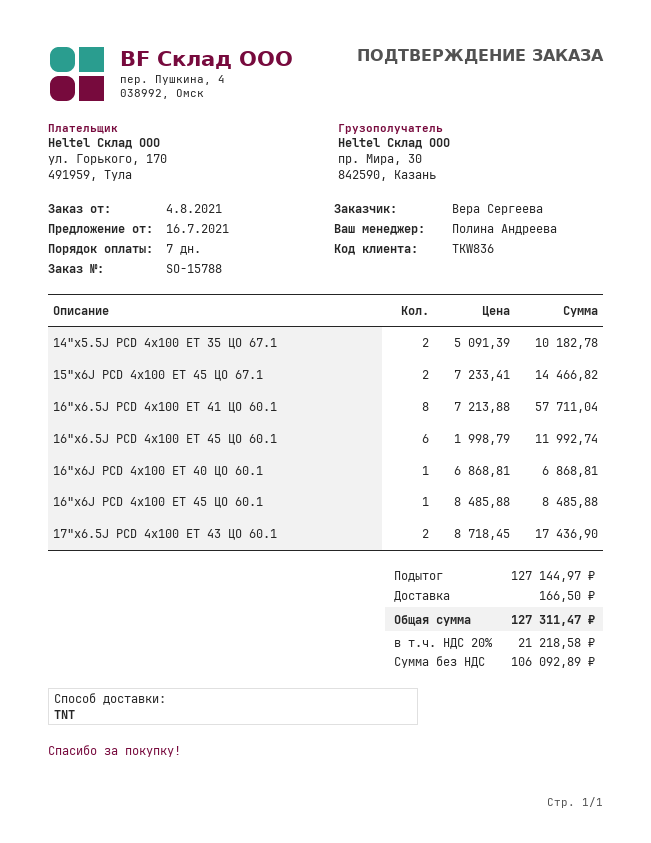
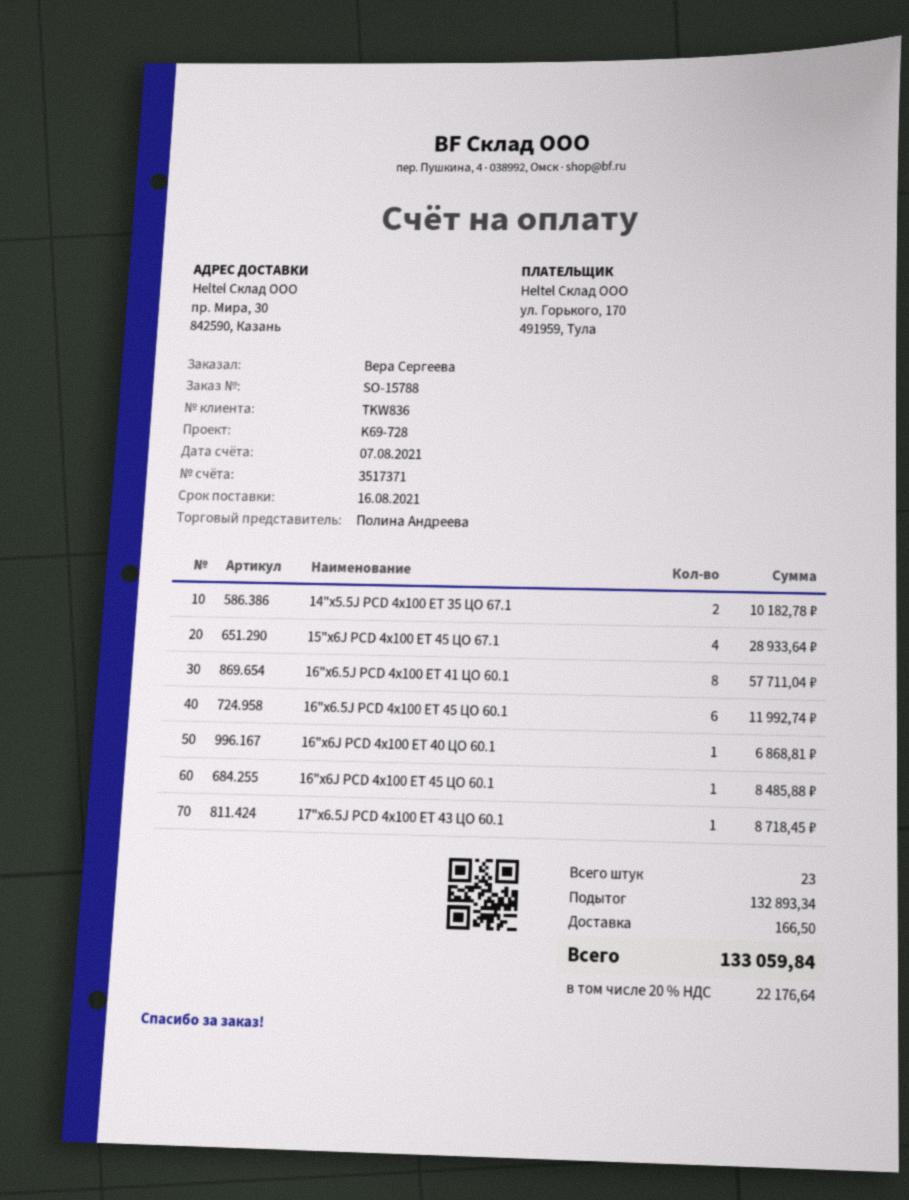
15"x6J PCD 4x100 ЕТ 45 ЦО 67.1: 2 for 14466.82 -> 4 for 28933.64
17"x6.5J PCD 4x100 ЕТ 43 ЦО 60.1: 2 for 17436.90 -> 1 for 8718.45
subtotal: 127144.97 -> 132893.34
tax: 20% = 21218.58 -> 20% = 22176.64
total: 127311.47 -> 133059.84

